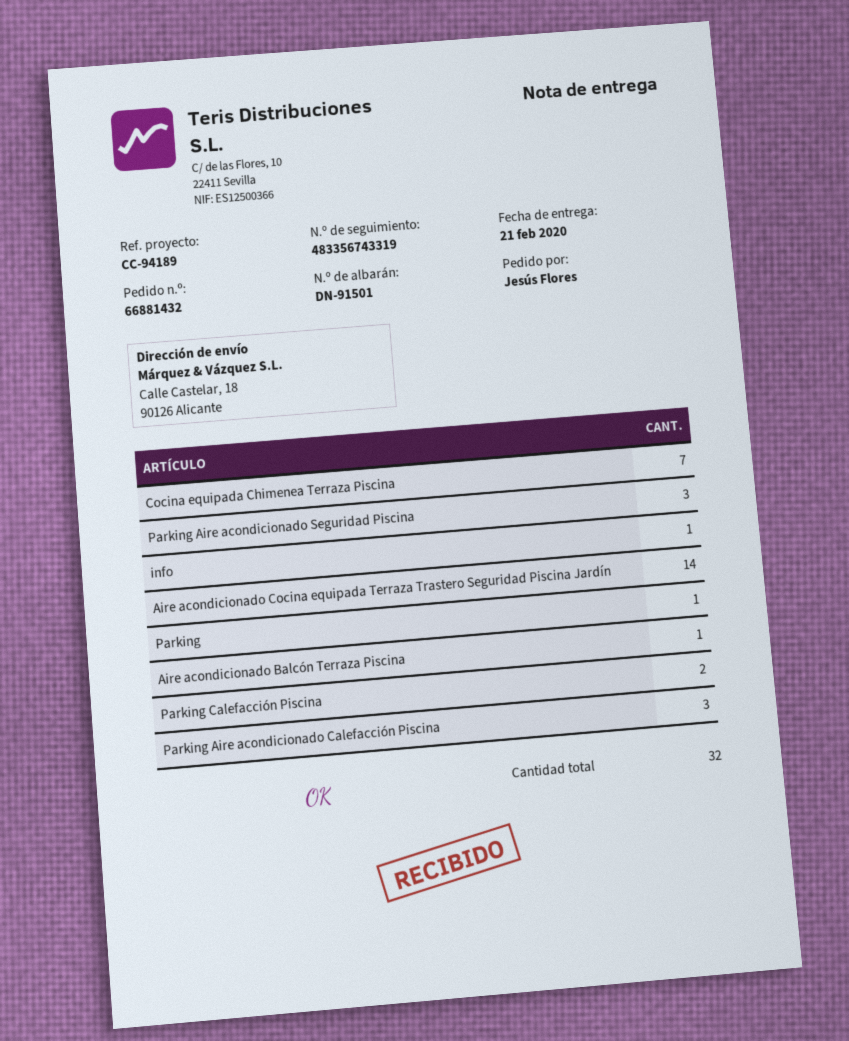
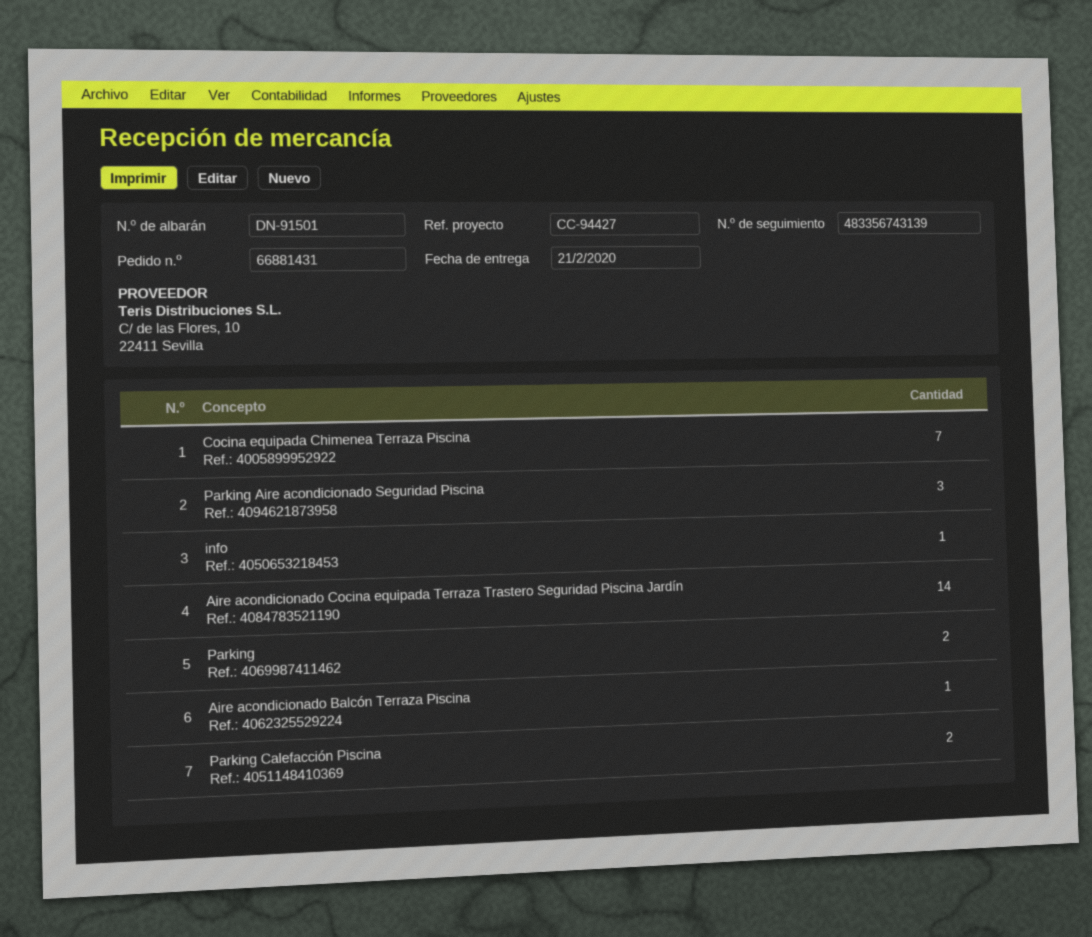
order number: 66881432 -> 66881431
reference: CC-94189 -> CC-94427
tracking number: 483356743319 -> 483356743139
Parking: 1 -> 2
Parking Aire acondicionado Calefacción Piscina: 3 -> none

